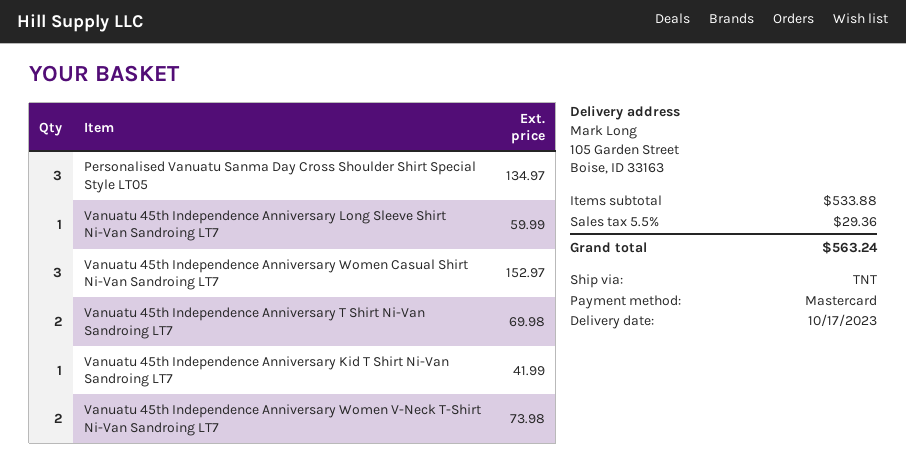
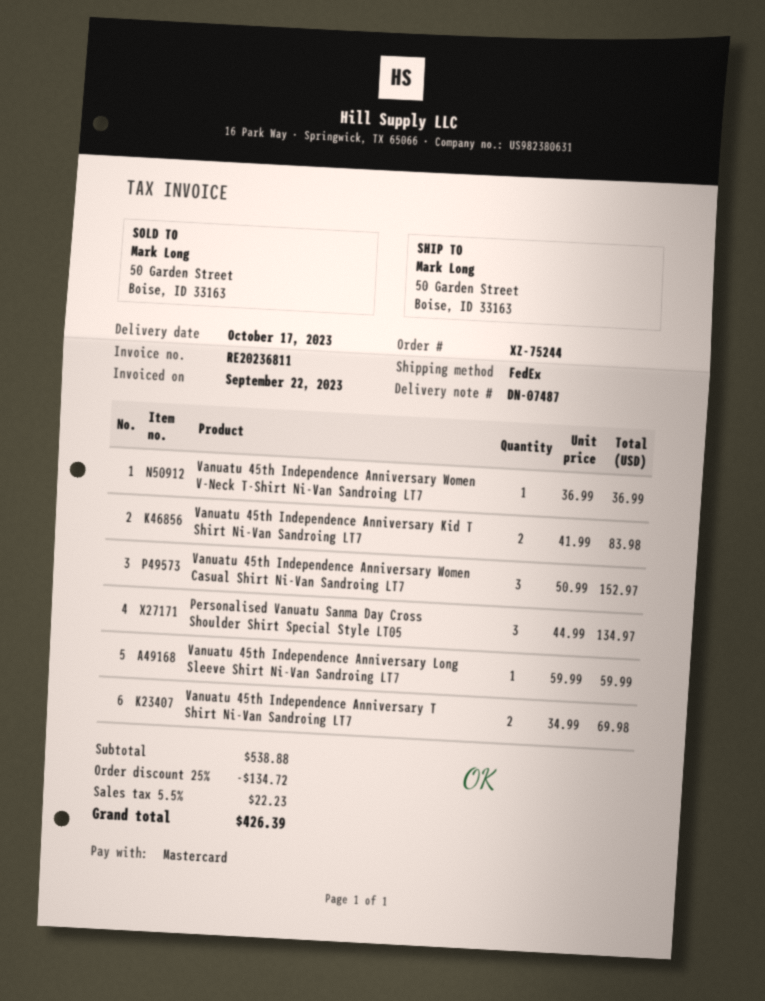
shipping method: TNT -> FedEx
ship to: 105 Garden Street, Boise, ID 33163 -> 50 Garden Street, Boise, ID 33163
Vanuatu 45th Independence Anniversary Kid T Shirt Ni-Van Sandroing LT7: 1 for 41.99 -> 2 for 83.98
Vanuatu 45th Independence Anniversary Women V-Neck T-Shirt Ni-Van Sandroing LT7: 2 for 73.98 -> 1 for 36.99
subtotal: 533.88 -> 538.88
discount: none -> 25% = 134.72
tax: 5.5% = 29.36 -> 5.5% = 22.23
total: 563.24 -> 426.39

